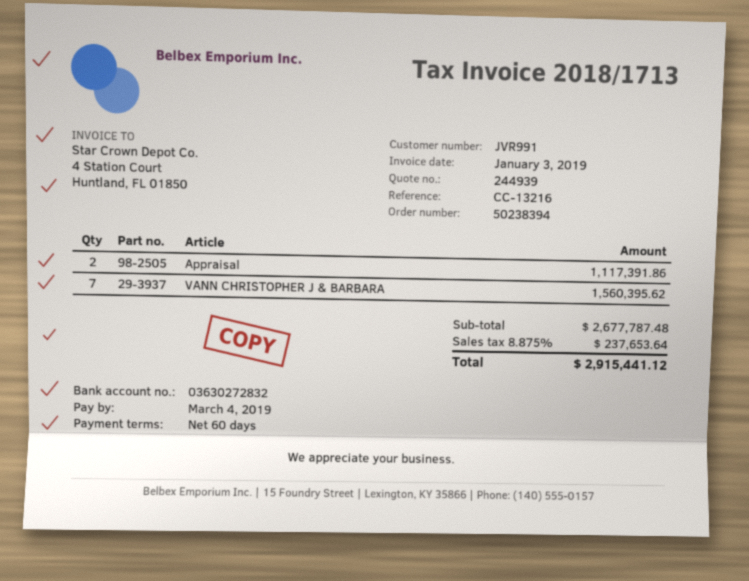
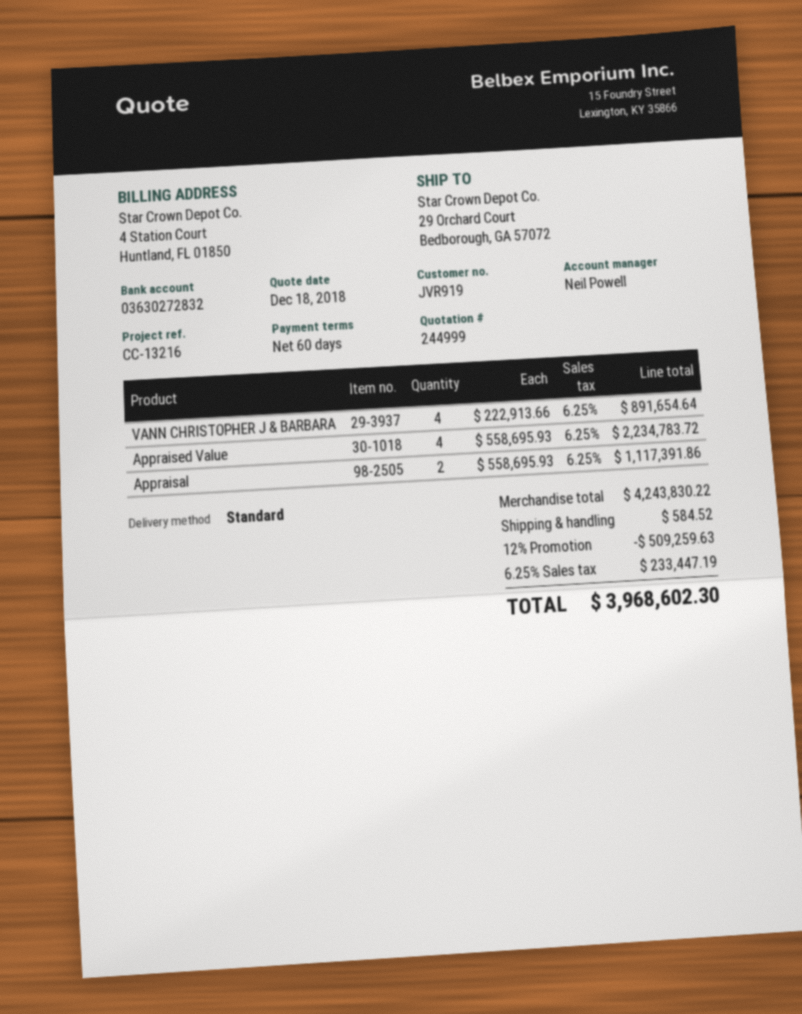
quote number: 244939 -> 244999
customer number: JVR991 -> JVR919
VANN CHRISTOPHER J & BARBARA: 7 for 1560395.62 -> 4 for 891654.64
Appraised Value: none -> 4 for 2234783.72
subtotal: 2677787.48 -> 4243830.22
discount: none -> 12% = 509259.63
shipping: none -> 584.52
tax: 8.875% = 237653.64 -> 6.25% = 233447.19
total: 2915441.12 -> 3968602.30

